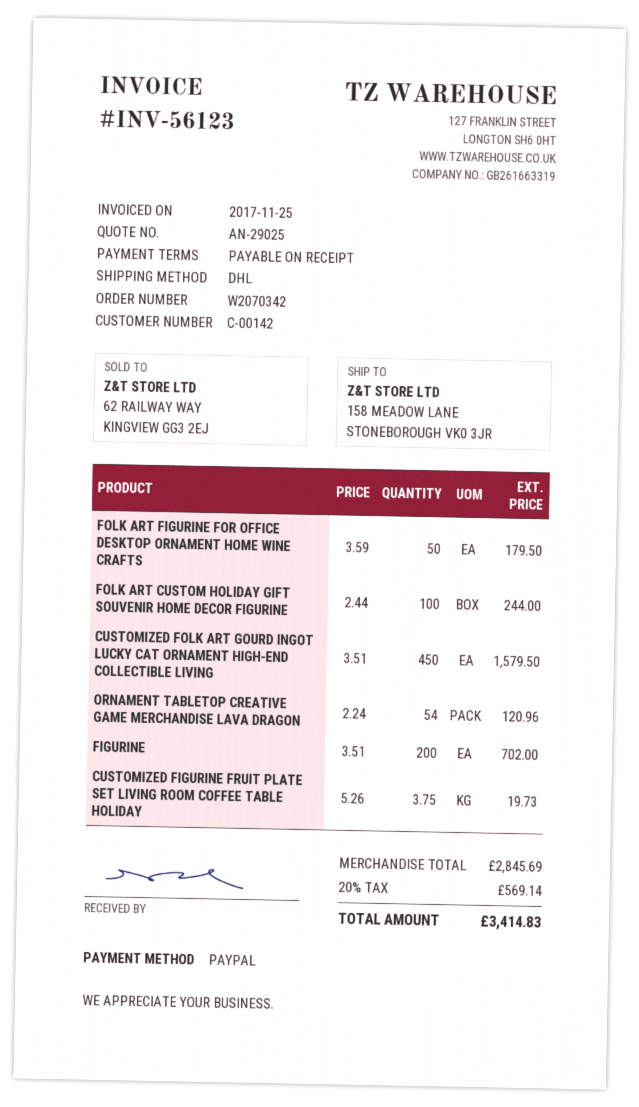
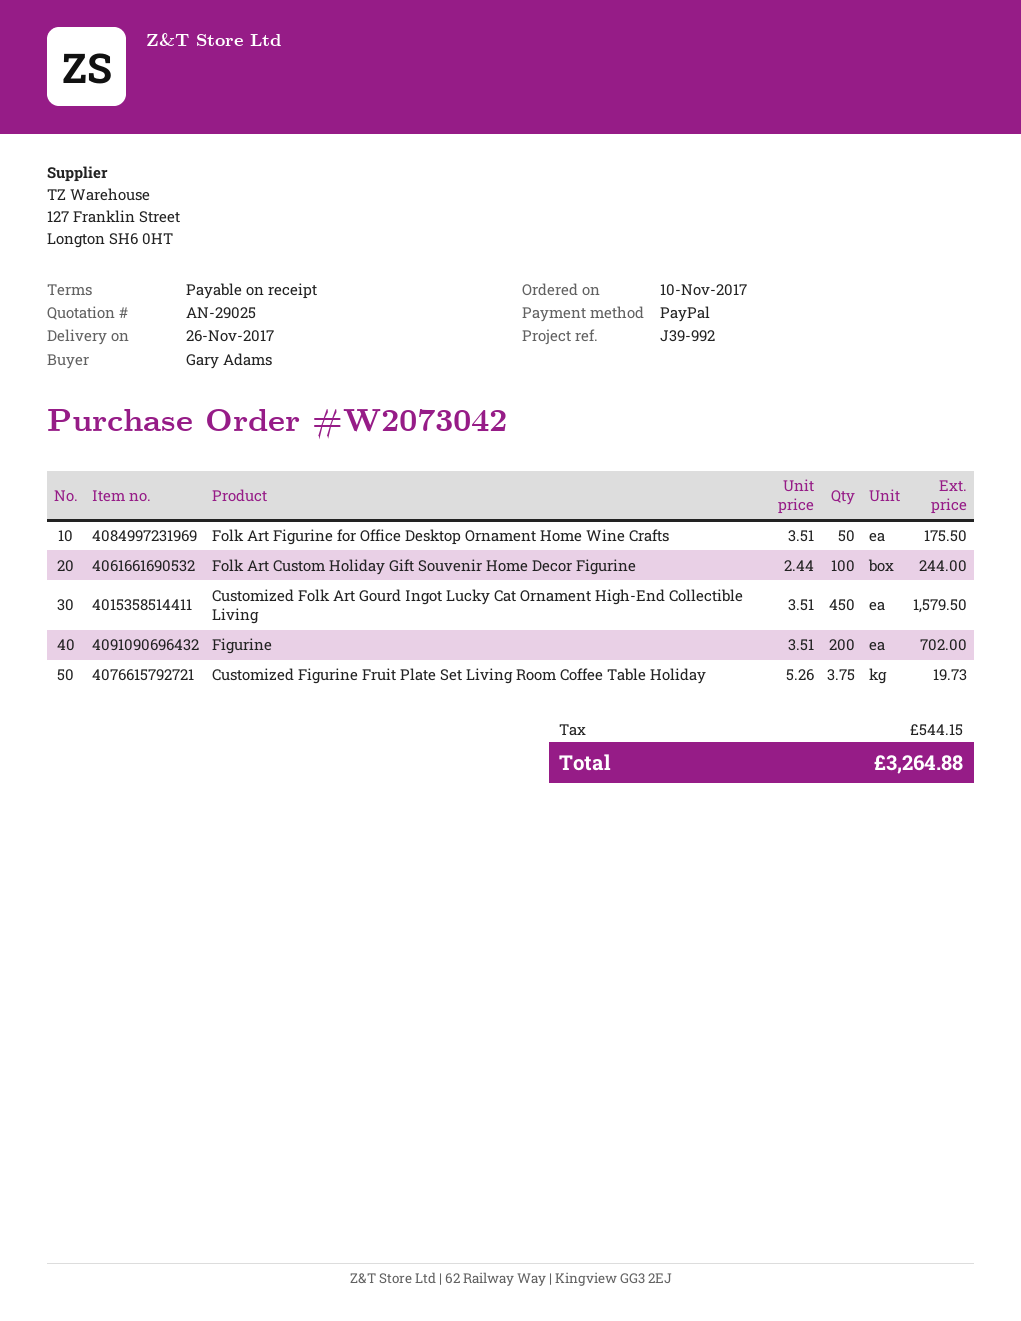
order number: W2070342 -> W2073042
FOLK ART FIGURINE FOR OFFICE DESKTOP ORNAMENT HOME WINE CRAFTS: 50 x 3.59 = 179.50 -> 50 x 3.51 = 175.50
ORNAMENT TABLETOP CREATIVE GAME MERCHANDISE LAVA DRAGON: 54 x 2.24 = 120.96 -> none
tax: 569.14 -> 544.15
total: 3414.83 -> 3264.88

